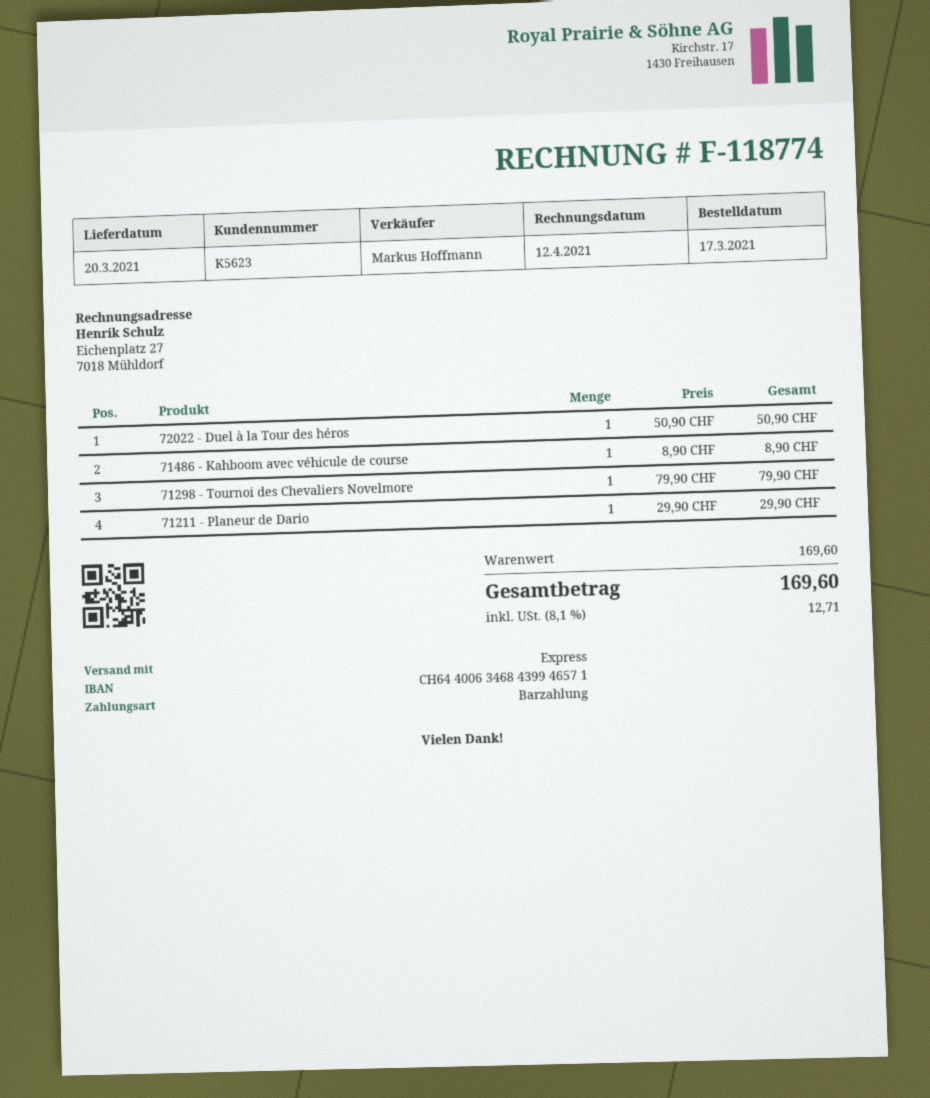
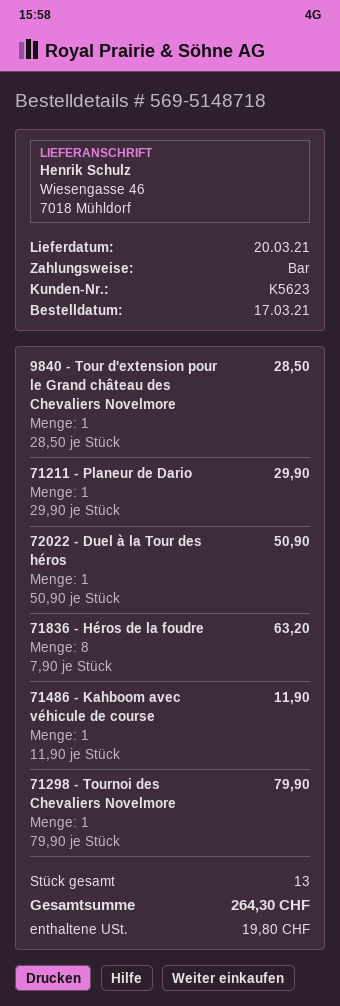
71486 - Kahboom avec véhicule de course: 1 x 8.90 = 8.90 -> 1 x 11.90 = 11.90
9840 - Tour d'extension pour le Grand château des Chevaliers Novelmore: none -> 1 x 28.50 = 28.50
71836 - Héros de la foudre: none -> 8 x 7.90 = 63.20
tax: 12.71 -> 19.80
total: 169.60 -> 264.30

